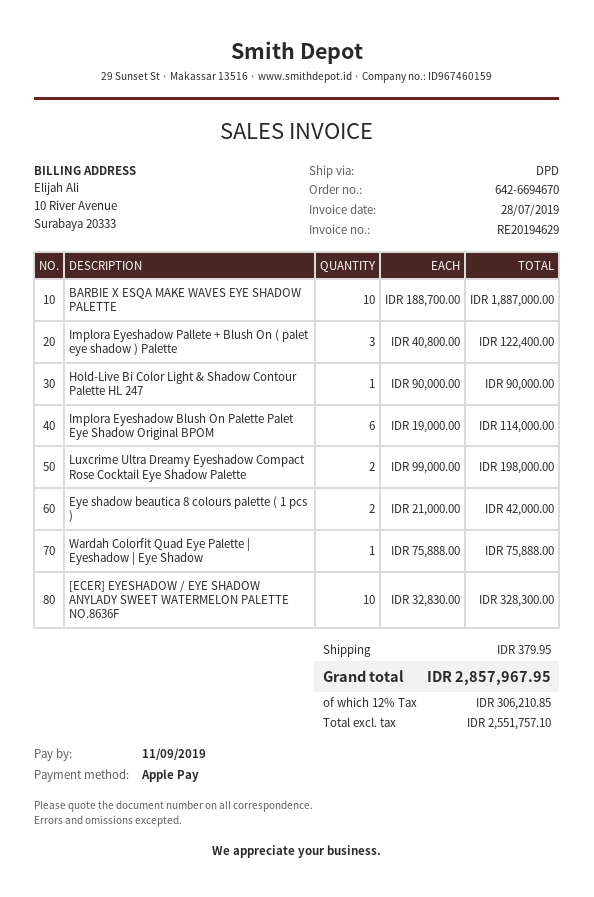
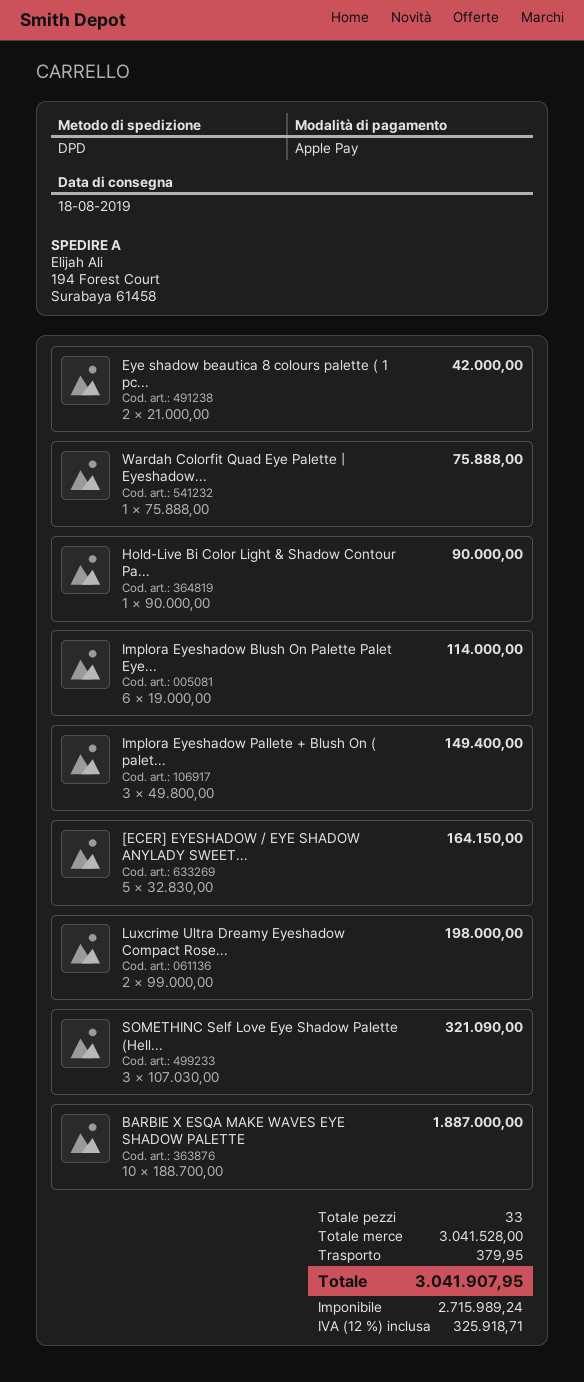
Implora Eyeshadow Pallete + Blush On ( palet eye shadow ) Palette: 3 x 40800.00 = 122400.00 -> 3 x 49800.00 = 149400.00
[ECER] EYESHADOW / EYE SHADOW ANYLADY SWEET WATERMELON PALETTE NO.8636F: 10 x 32830.00 = 328300.00 -> 5 x 32830.00 = 164150.00
SOMETHINC Self Love Eye Shadow Palette (Hell...: none -> 3 x 107030.00 = 321090.00
net: 2551757.10 -> 2715989.24
tax: 12% = 306210.85 -> 12% = 325918.71
total: 2857967.95 -> 3041907.95

